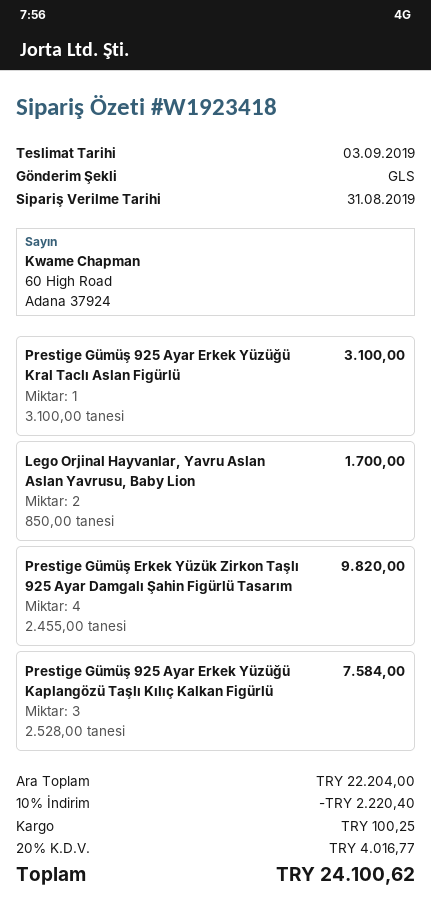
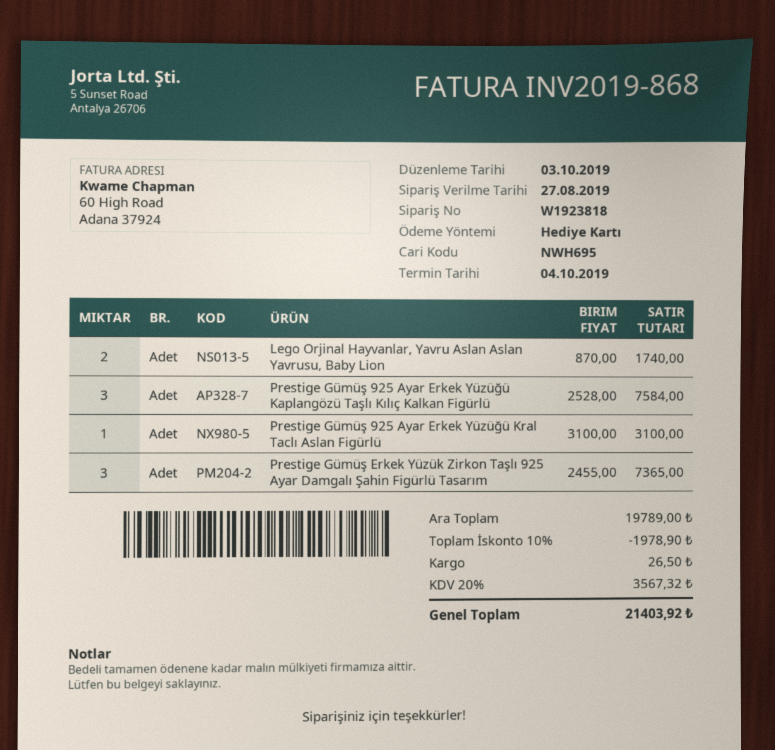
order number: W1923418 -> W1923818
order date: 2019-08-31 -> 2019-08-27
delivery date: 2019-09-03 -> 2019-10-04
Lego Orjinal Hayvanlar, Yavru Aslan Aslan Yavrusu, Baby Lion: 2 x 850.00 = 1700.00 -> 2 x 870.00 = 1740.00
Prestige Gümüş Erkek Yüzük Zirkon Taşlı 925 Ayar Damgalı Şahin Figürlü Tasarım: 4 x 2455.00 = 9820.00 -> 3 x 2455.00 = 7365.00
subtotal: 22204.00 -> 19789.00
discount: 10% = 2220.40 -> 10% = 1978.90
shipping: 100.25 -> 26.50
tax: 20% = 4016.77 -> 20% = 3567.32
total: 24100.62 -> 21403.92

